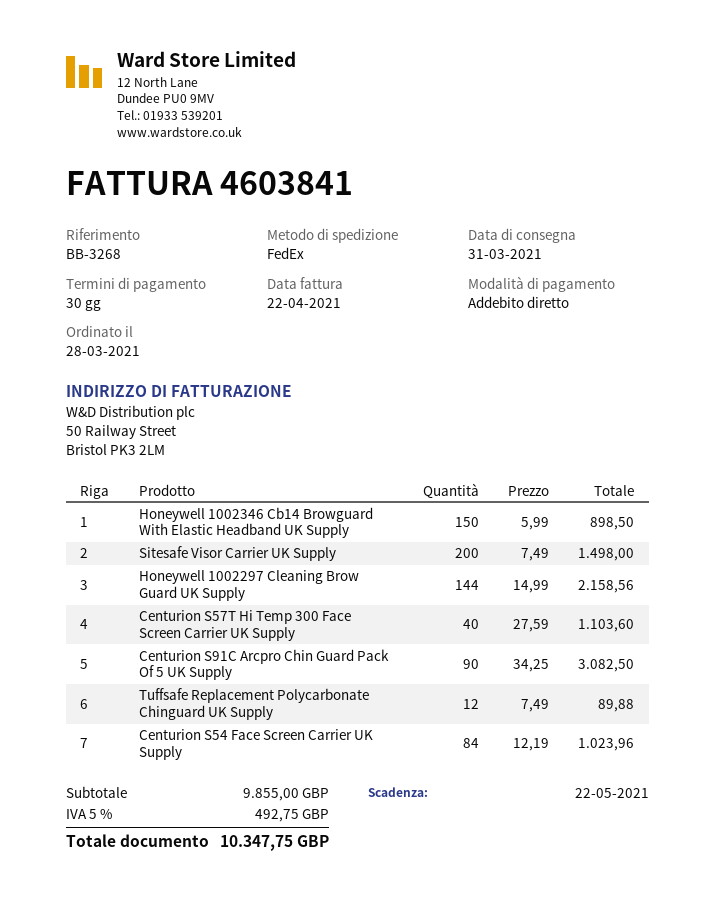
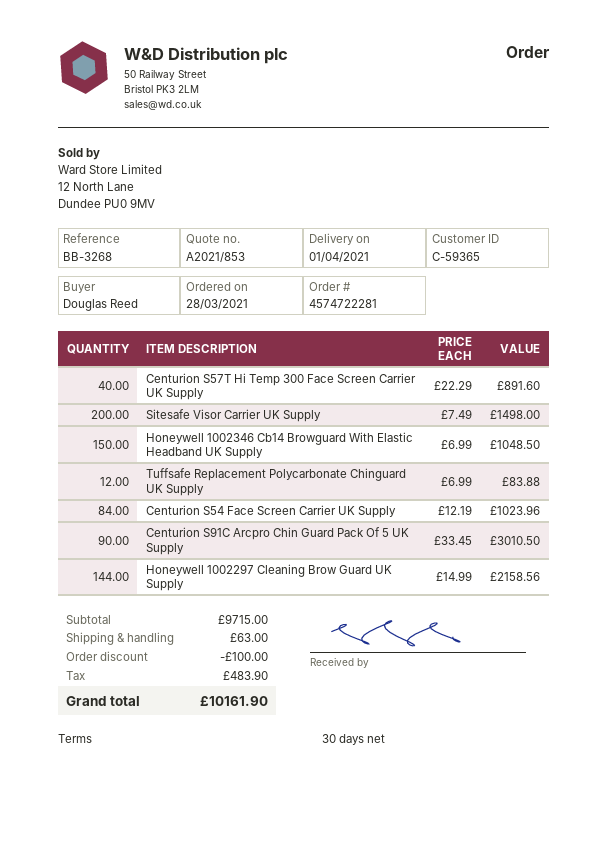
delivery date: 2021-03-31 -> 2021-04-01
Honeywell 1002346 Cb14 Browguard With Elastic Headband UK Supply: 150 x 5.99 = 898.50 -> 150 x 6.99 = 1048.50
Centurion S57T Hi Temp 300 Face Screen Carrier UK Supply: 40 x 27.59 = 1103.60 -> 40 x 22.29 = 891.60
Centurion S91C Arcpro Chin Guard Pack Of 5 UK Supply: 90 x 34.25 = 3082.50 -> 90 x 33.45 = 3010.50
Tuffsafe Replacement Polycarbonate Chinguard UK Supply: 12 x 7.49 = 89.88 -> 12 x 6.99 = 83.88
subtotal: 9855.00 -> 9715.00
discount: none -> 100.00
shipping: none -> 63.00
tax: 492.75 -> 483.90
total: 10347.75 -> 10161.90

